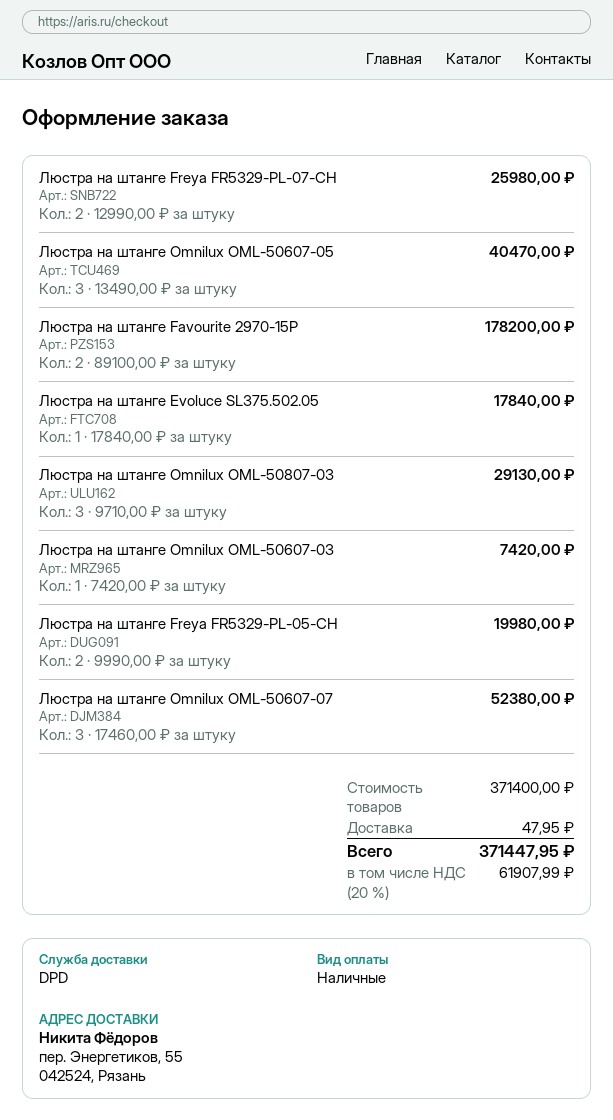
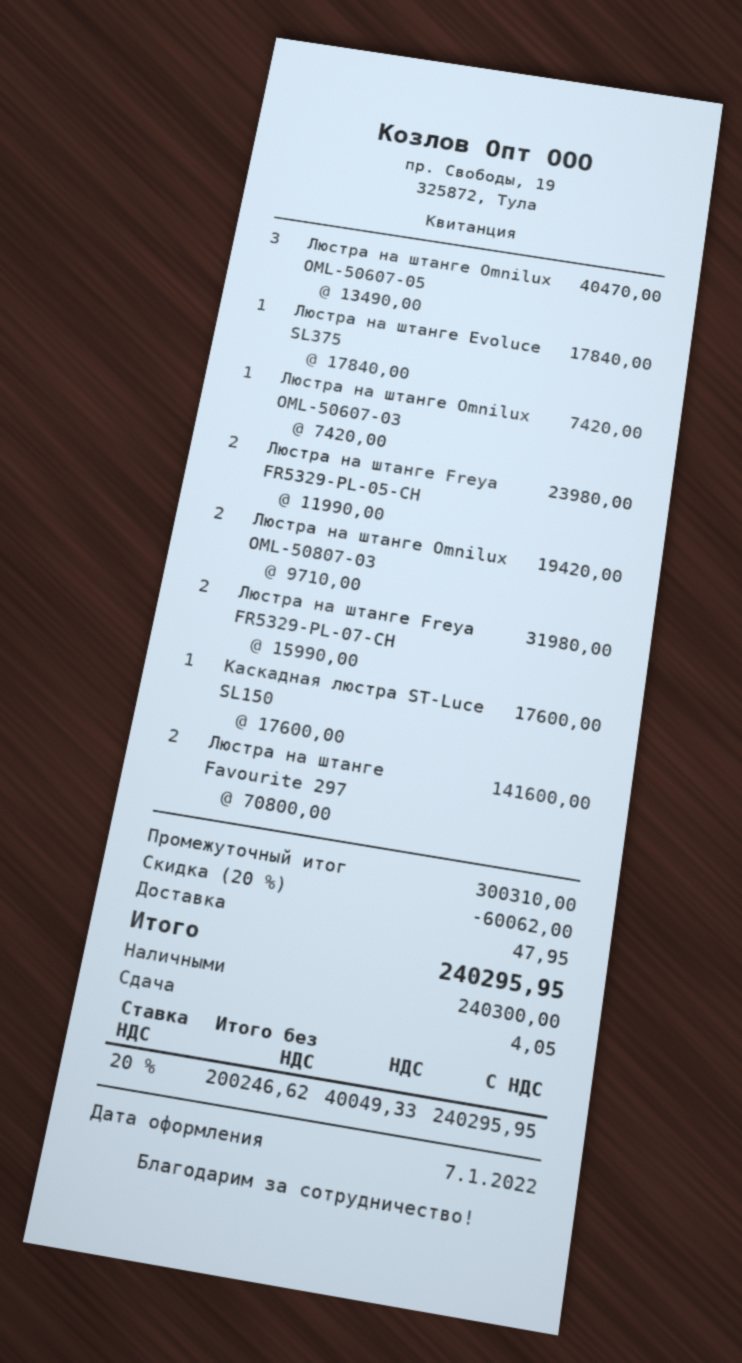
Люстра на штанге Freya FR5329-PL-07-CH: 2 x 12990.00 = 25980.00 -> 2 x 15990.00 = 31980.00
Люстра на штанге Favourite 2970-15P: 2 x 89100.00 = 178200.00 -> 2 x 70800.00 = 141600.00
Люстра на штанге Omnilux OML-50807-03: 3 x 9710.00 = 29130.00 -> 2 x 9710.00 = 19420.00
Люстра на штанге Freya FR5329-PL-05-CH: 2 x 9990.00 = 19980.00 -> 2 x 11990.00 = 23980.00
Люстра на штанге Omnilux OML-50607-07: 3 x 17460.00 = 52380.00 -> none
Каскадная люстра ST-Luce SL150: none -> 1 x 17600.00 = 17600.00
subtotal: 371400.00 -> 300310.00
discount: none -> 20% = 60062.00
tax: 20% = 61907.99 -> 20% = 40049.33
total: 371447.95 -> 240295.95

